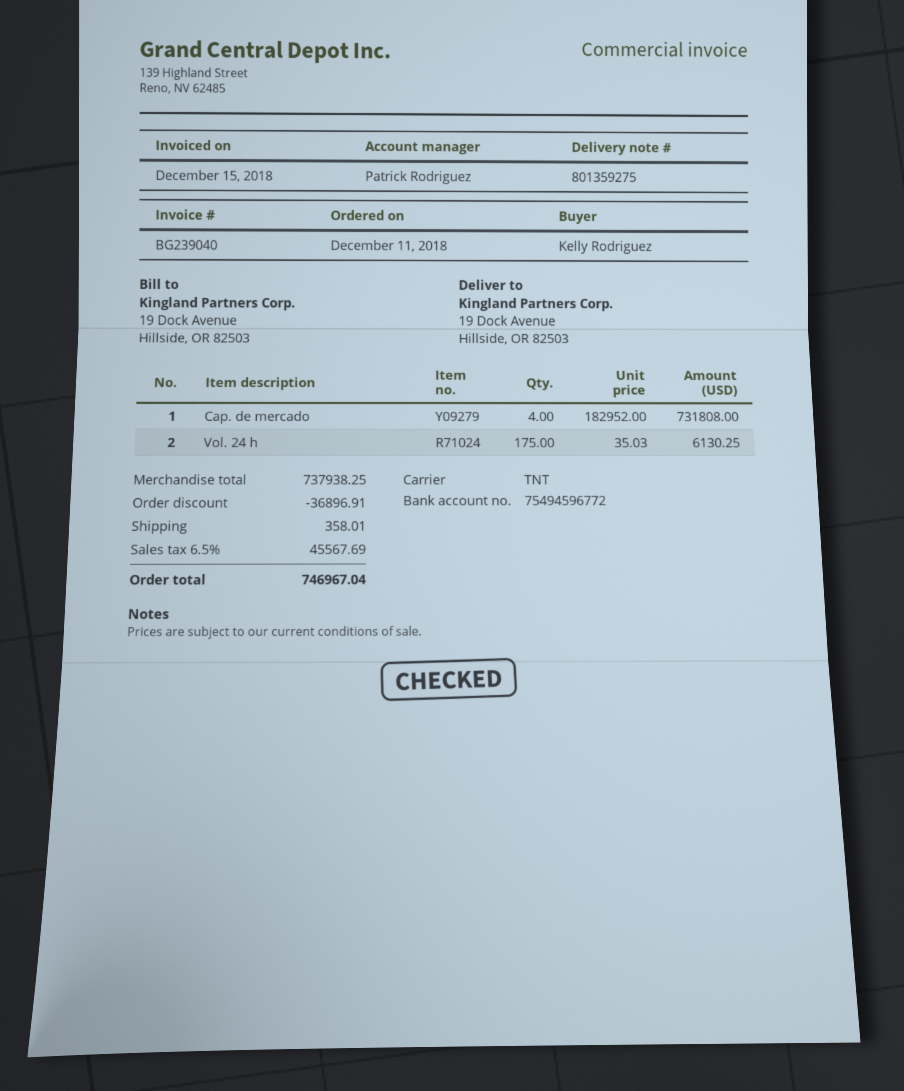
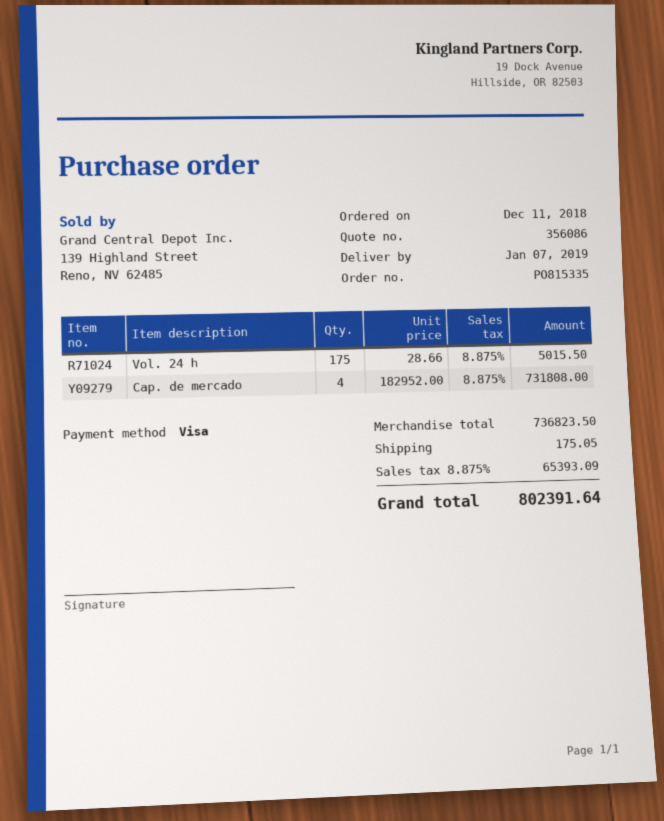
Vol. 24 h: 175 x 35.03 = 6130.25 -> 175 x 28.66 = 5015.50
subtotal: 737938.25 -> 736823.50
discount: 36896.91 -> none
shipping: 358.01 -> 175.05
tax: 6.5% = 45567.69 -> 8.875% = 65393.09
total: 746967.04 -> 802391.64

